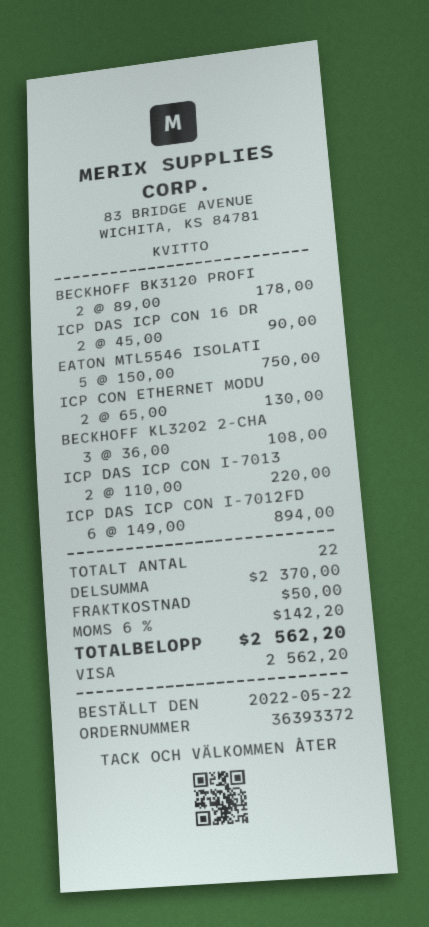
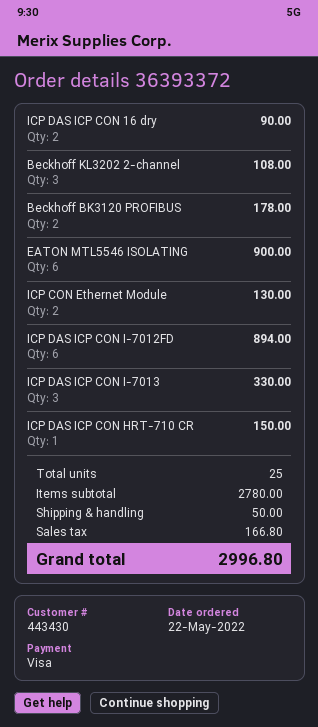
EATON MTL5546 ISOLATI: 5 for 750.00 -> 6 for 900.00
ICP DAS ICP CON I-7013: 2 for 220.00 -> 3 for 330.00
ICP DAS ICP CON HRT-710 CR: none -> 1 for 150.00
total quantity: 22 -> 25
subtotal: 2370.00 -> 2780.00
tax: 142.20 -> 166.80
total: 2562.20 -> 2996.80

